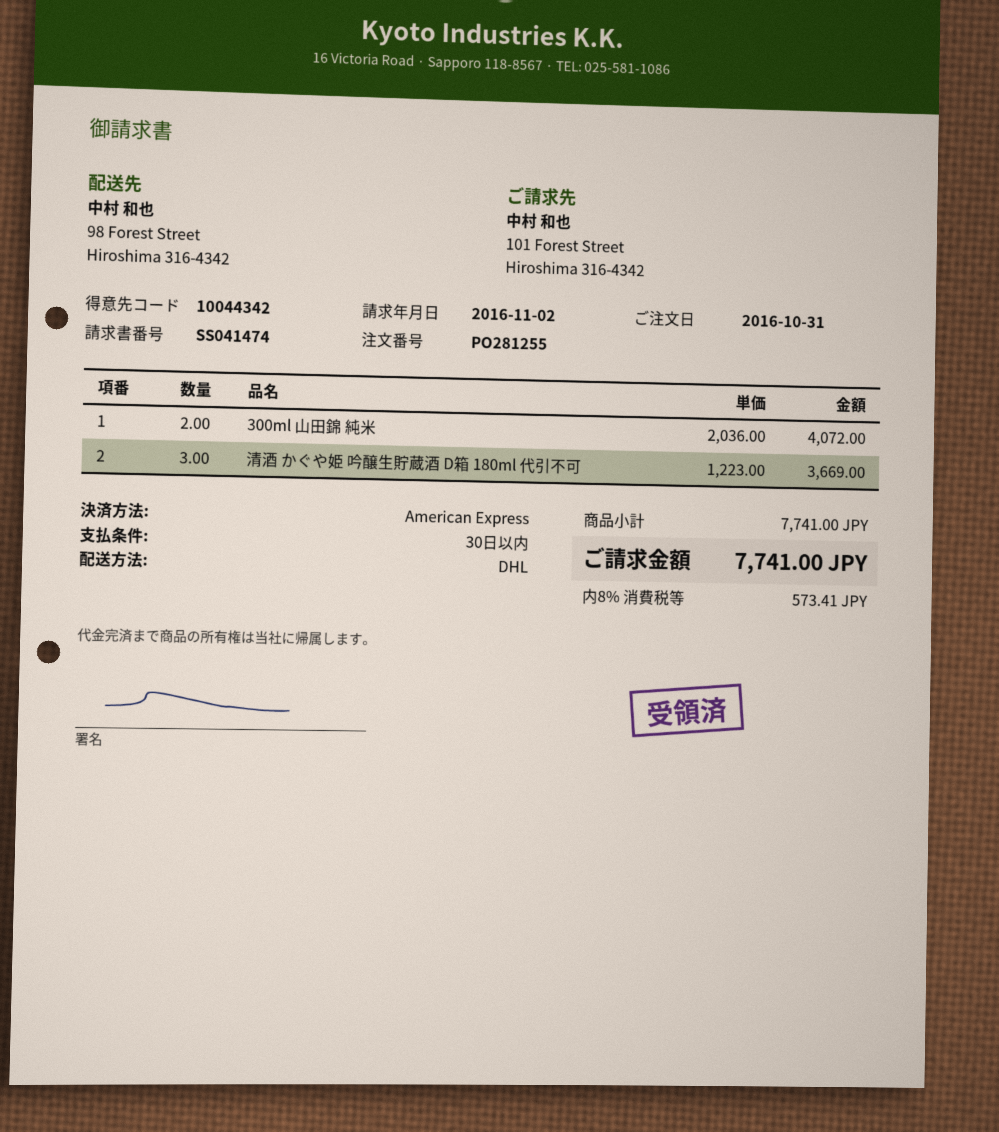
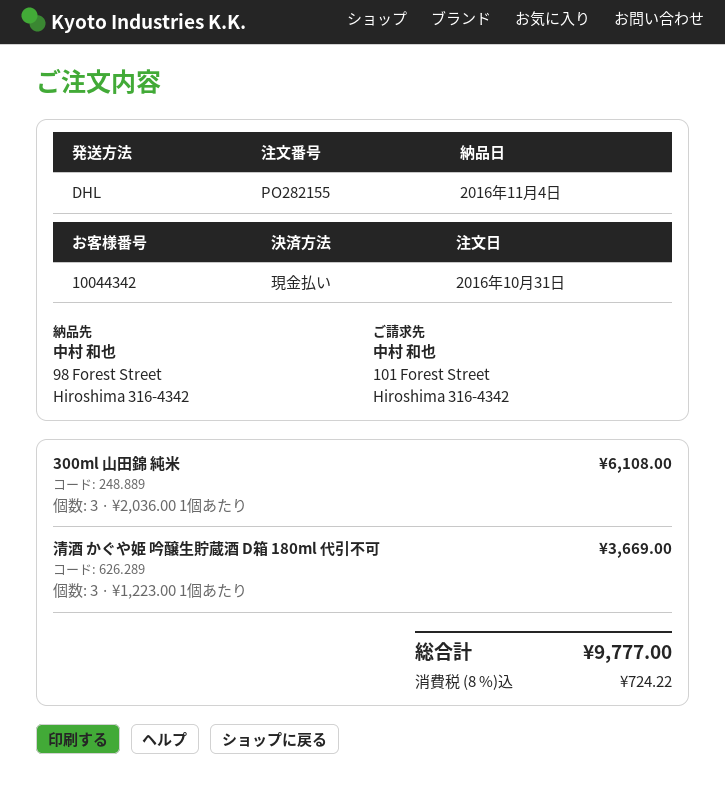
order number: PO281255 -> PO282155
payment method: American Express -> cash
300ml 山田錦 純米: 2 x 2036.00 = 4072.00 -> 3 x 2036.00 = 6108.00
tax: 8% = 573.41 -> 8% = 724.22
total: 7741.00 -> 9777.00

